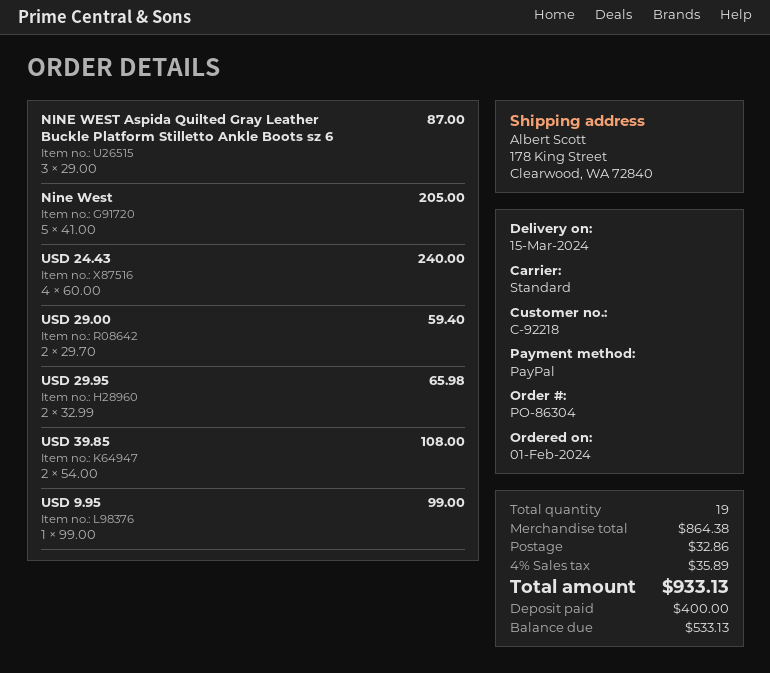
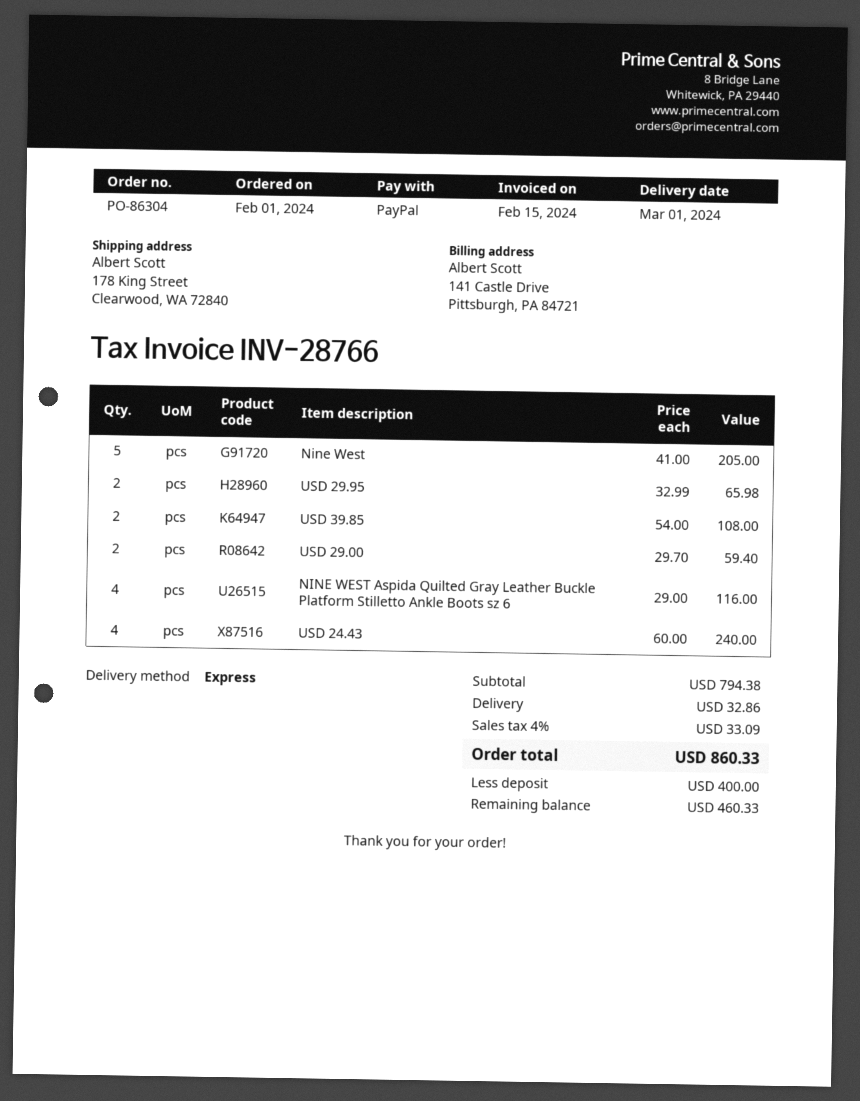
delivery date: 2024-03-15 -> 2024-03-01
shipping method: standard -> express
NINE WEST Aspida Quilted Gray Leather Buckle Platform Stilletto Ankle Boots sz 6: 3 x 29.00 = 87.00 -> 4 x 29.00 = 116.00
USD 9.95: 1 x 99.00 = 99.00 -> none
subtotal: 864.38 -> 794.38
tax: 4% = 35.89 -> 4% = 33.09
total: 933.13 -> 860.33
balance: 533.13 -> 460.33

